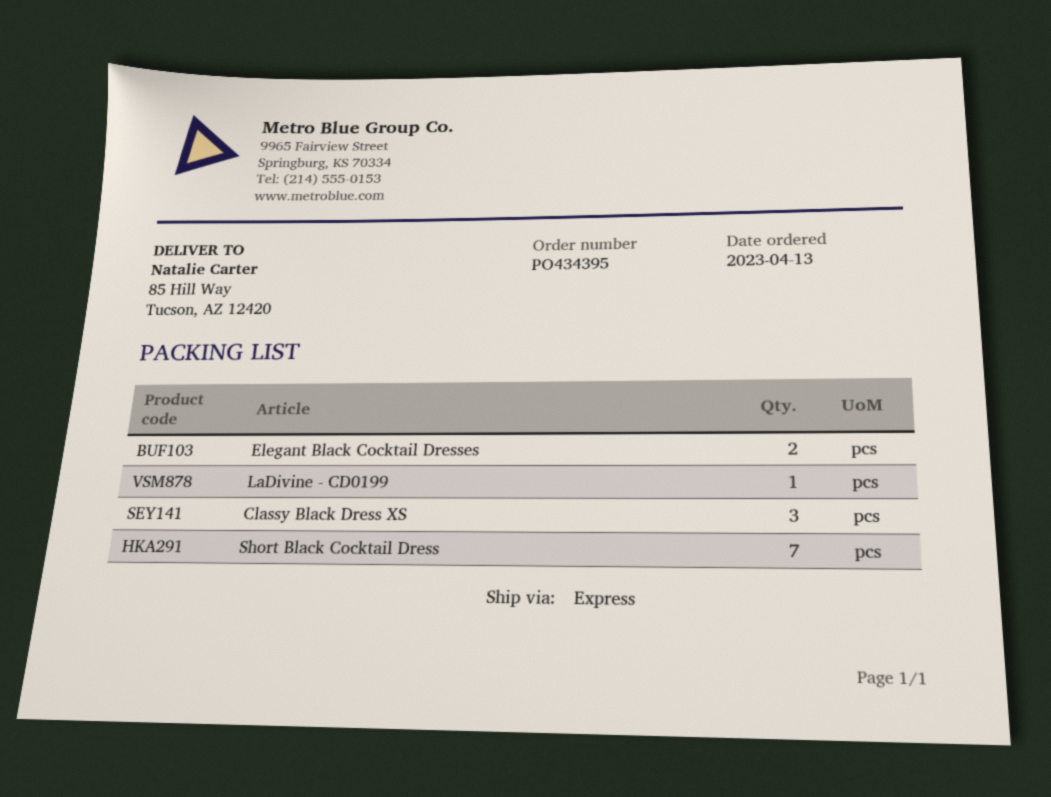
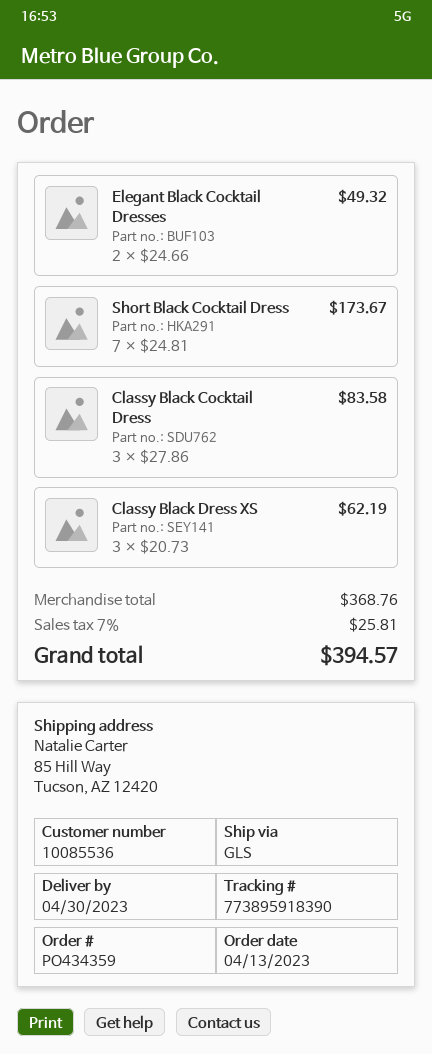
order number: PO434395 -> PO434359
shipping method: express -> GLS
LaDivine - CD0199: 1 -> none
Classy Black Cocktail Dress: none -> 3

